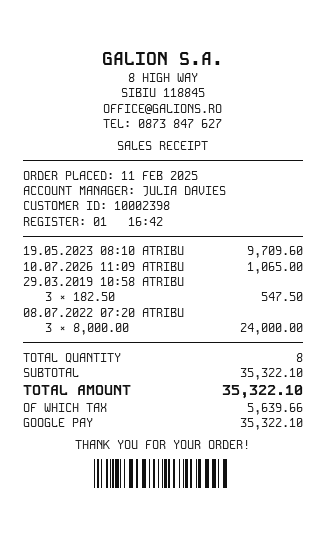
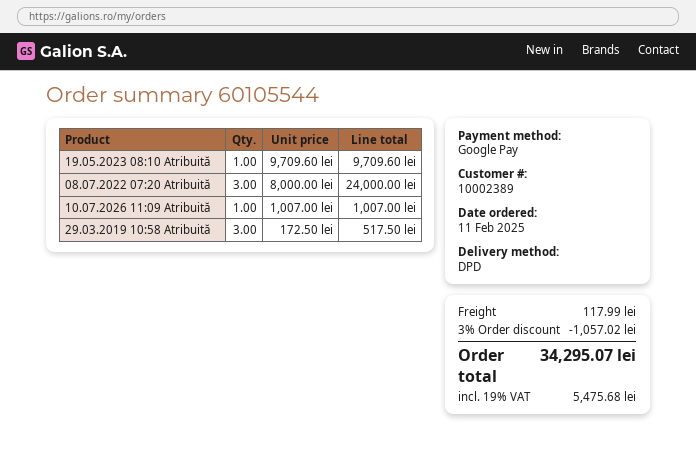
customer number: 10002398 -> 10002389
10.07.2026 11:09 ATRIBU: 1 x 1065.00 = 1065.00 -> 1 x 1007.00 = 1007.00
29.03.2019 10:58 ATRIBU: 3 x 182.50 = 547.50 -> 3 x 172.50 = 517.50
discount: none -> 3% = 1057.02
shipping: none -> 117.99
tax: 5639.66 -> 5475.68
total: 35322.10 -> 34295.07

